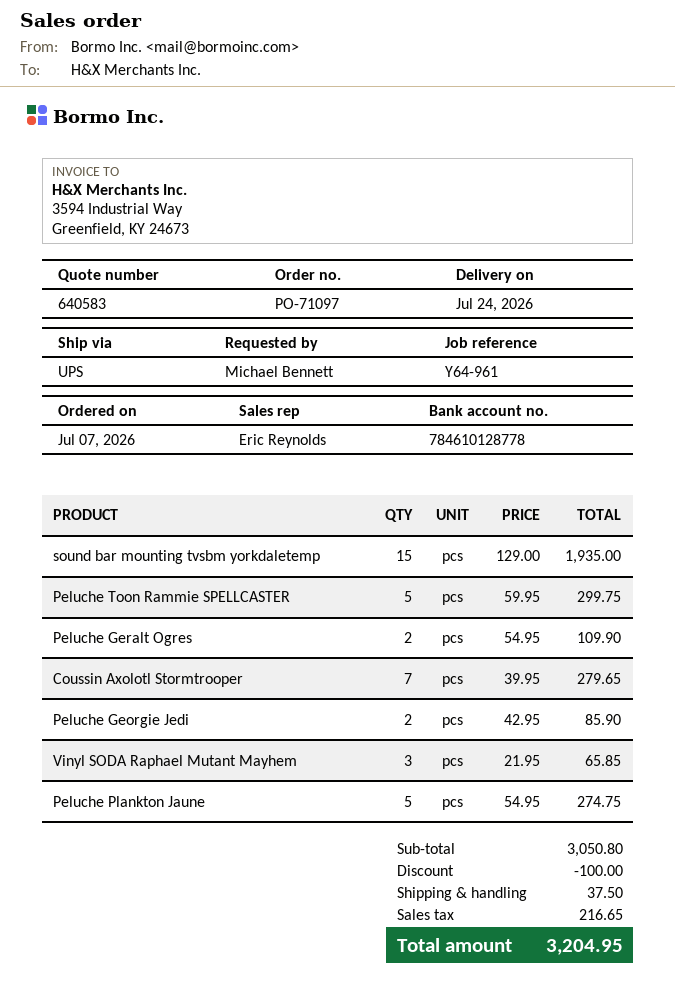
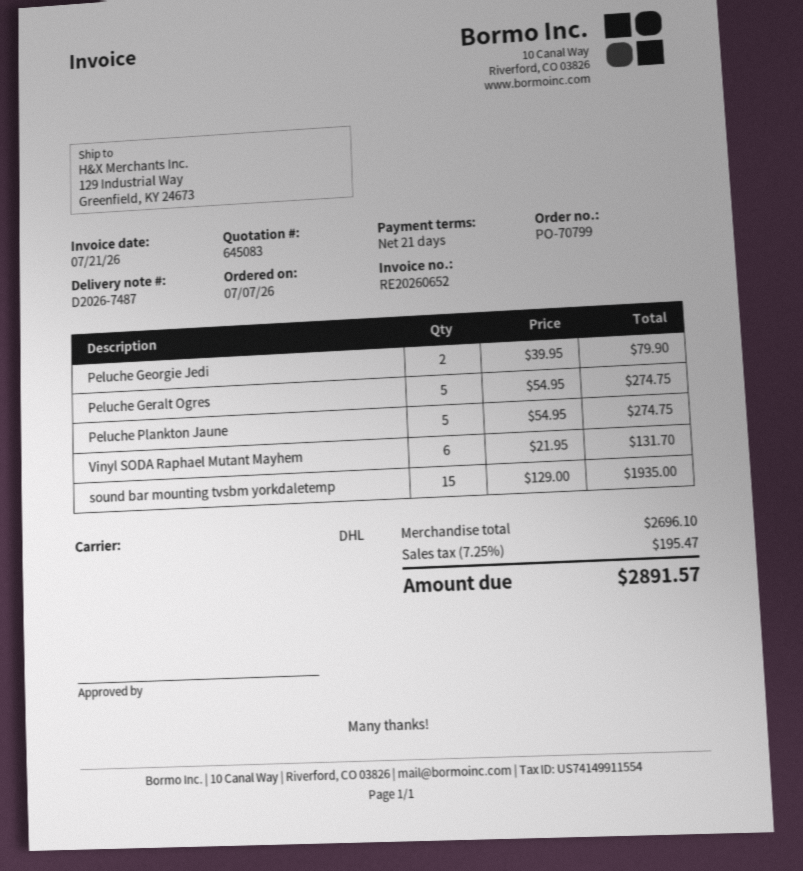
quote number: 640583 -> 645083
order number: PO-71097 -> PO-70799
shipping method: UPS -> DHL
Peluche Toon Rammie SPELLCASTER: 5 x 59.95 = 299.75 -> none
Peluche Geralt Ogres: 2 x 54.95 = 109.90 -> 5 x 54.95 = 274.75
Coussin Axolotl Stormtrooper: 7 x 39.95 = 279.65 -> none
Peluche Georgie Jedi: 2 x 42.95 = 85.90 -> 2 x 39.95 = 79.90
Vinyl SODA Raphael Mutant Mayhem: 3 x 21.95 = 65.85 -> 6 x 21.95 = 131.70
subtotal: 3050.80 -> 2696.10
discount: 100.00 -> none
shipping: 37.50 -> none
tax: 216.65 -> 195.47
total: 3204.95 -> 2891.57

